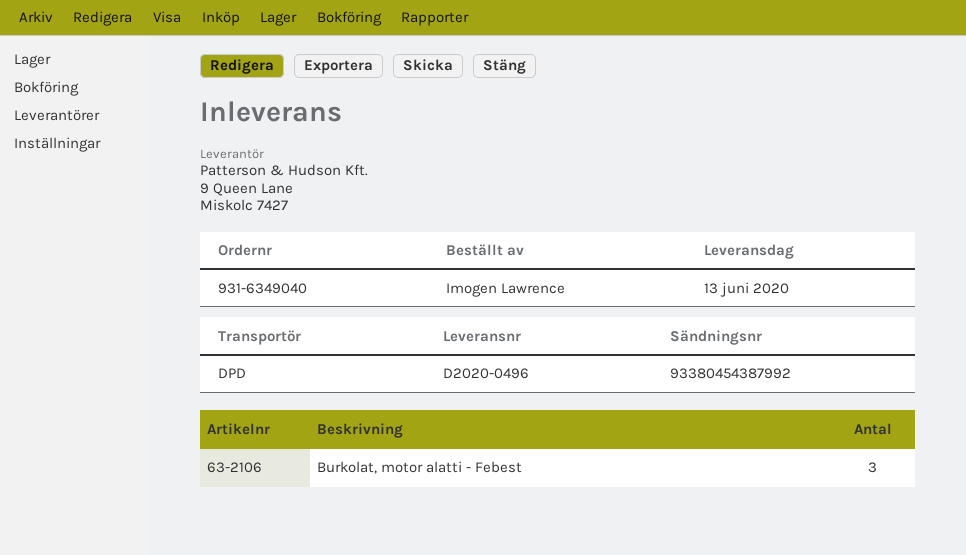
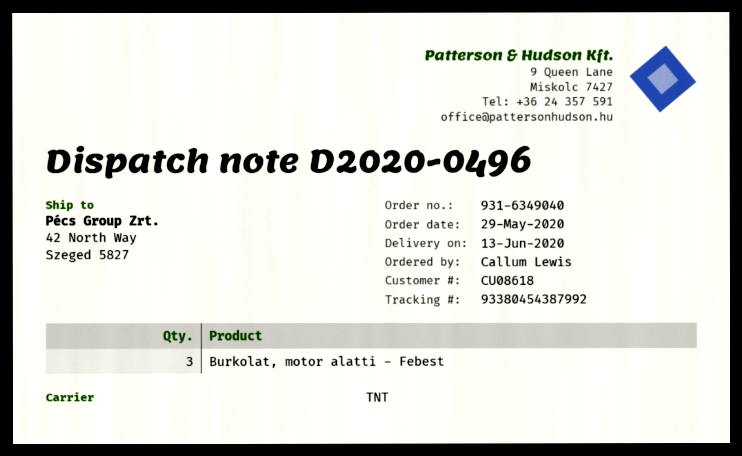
ordered by: Imogen Lawrence -> Callum Lewis
shipping method: DPD -> TNT

